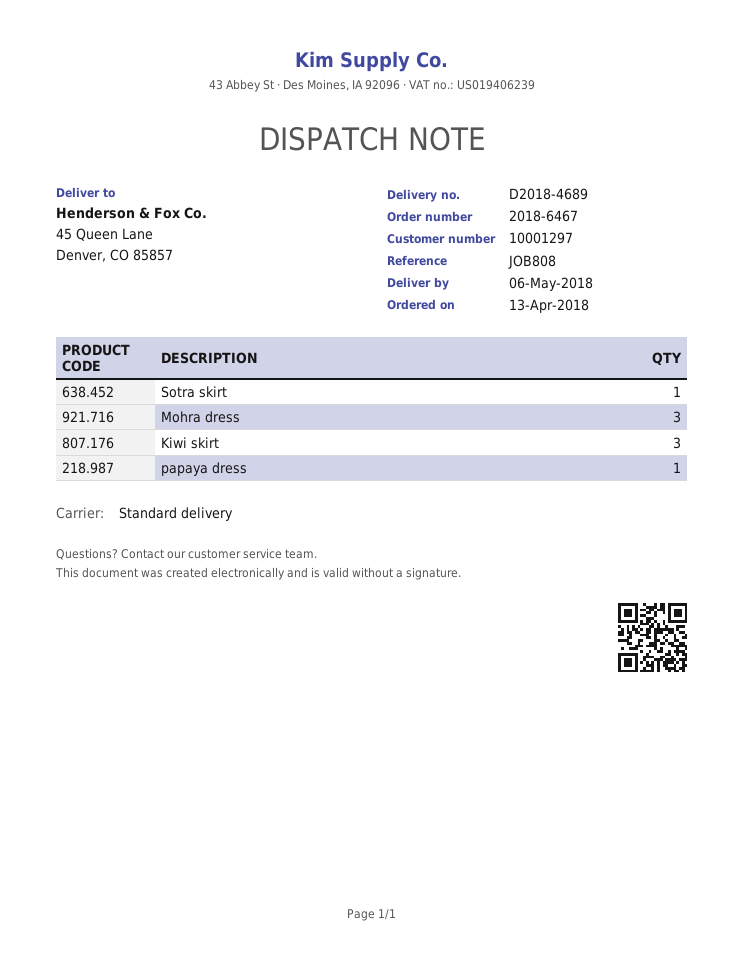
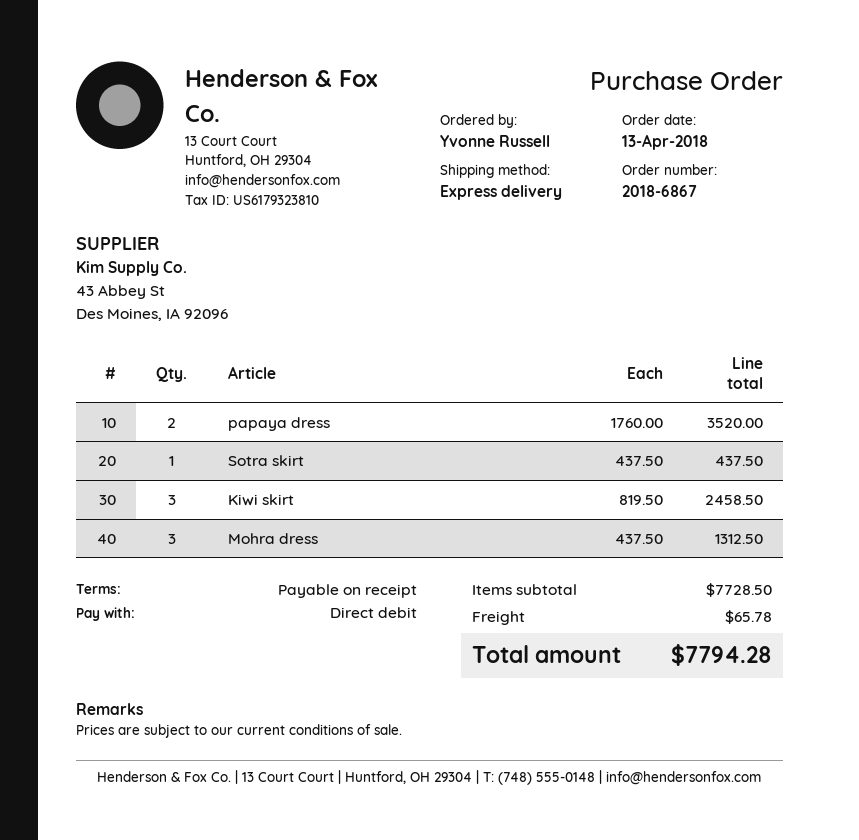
order number: 2018-6467 -> 2018-6867
shipping method: standard -> express
papaya dress: 1 -> 2

